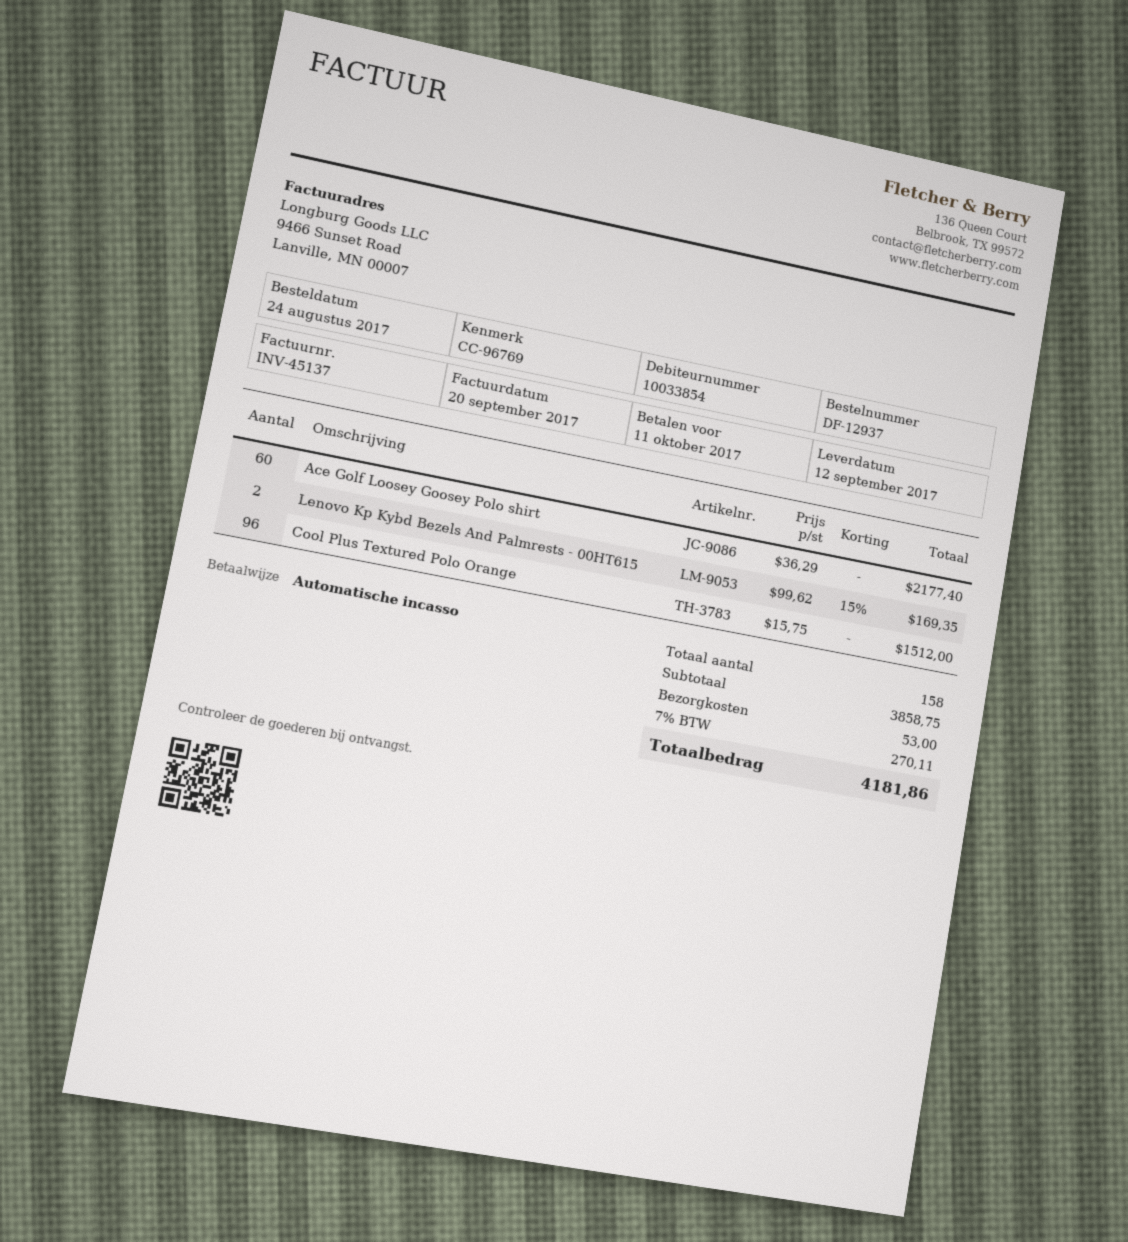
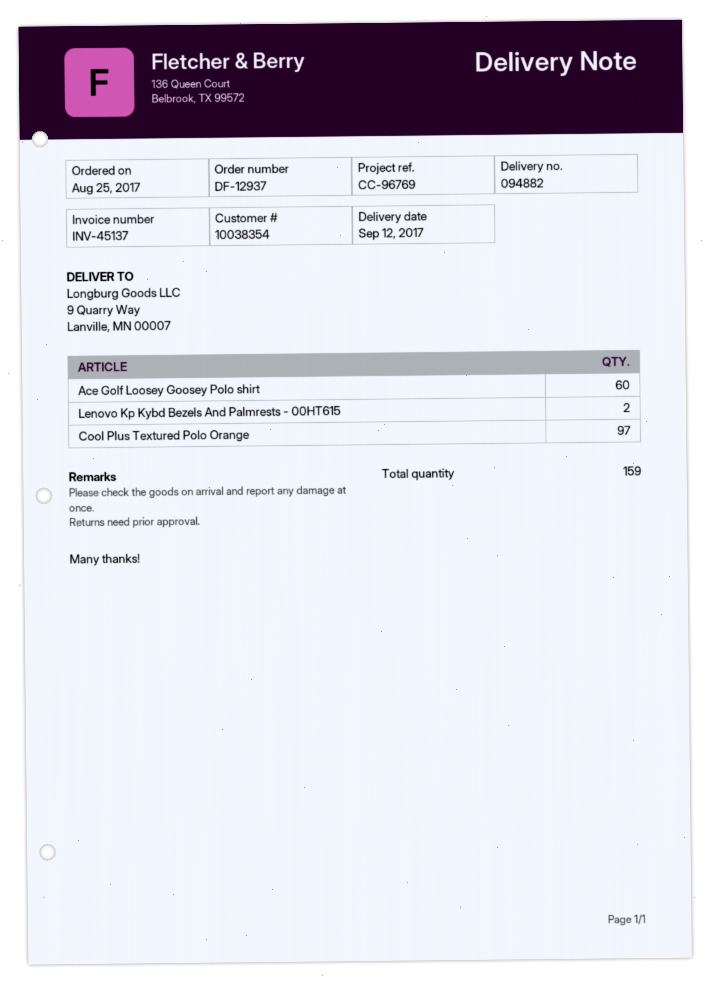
order date: 2017-08-24 -> 2017-08-25
customer number: 10033854 -> 10038354
Cool Plus Textured Polo Orange: 96 -> 97
total quantity: 158 -> 159

